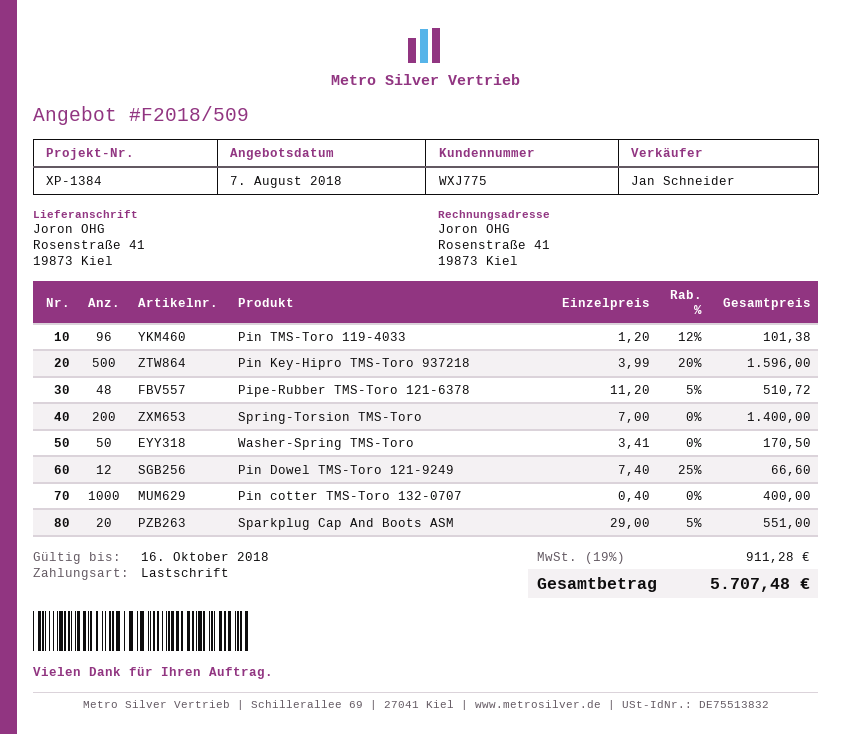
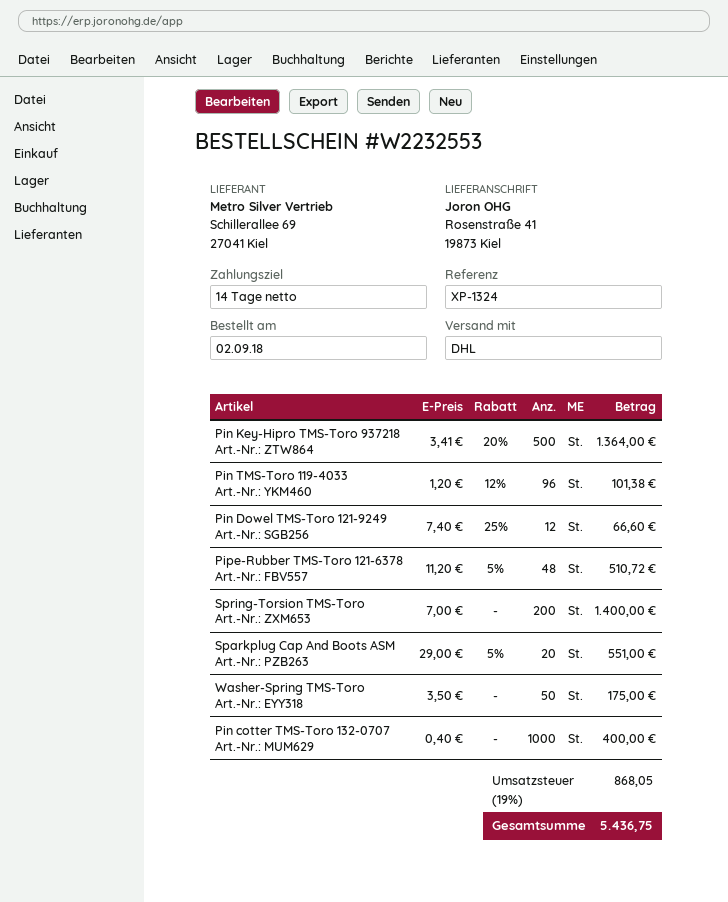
reference: XP-1384 -> XP-1324
Pin Key-Hipro TMS-Toro 937218: 500 x 3.99 - 20% = 1596.00 -> 500 x 3.41 - 20% = 1364.00
Washer-Spring TMS-Toro: 50 x 3.41 = 170.50 -> 50 x 3.50 = 175.00
tax: 19% = 911.28 -> 19% = 868.05
total: 5707.48 -> 5436.75

